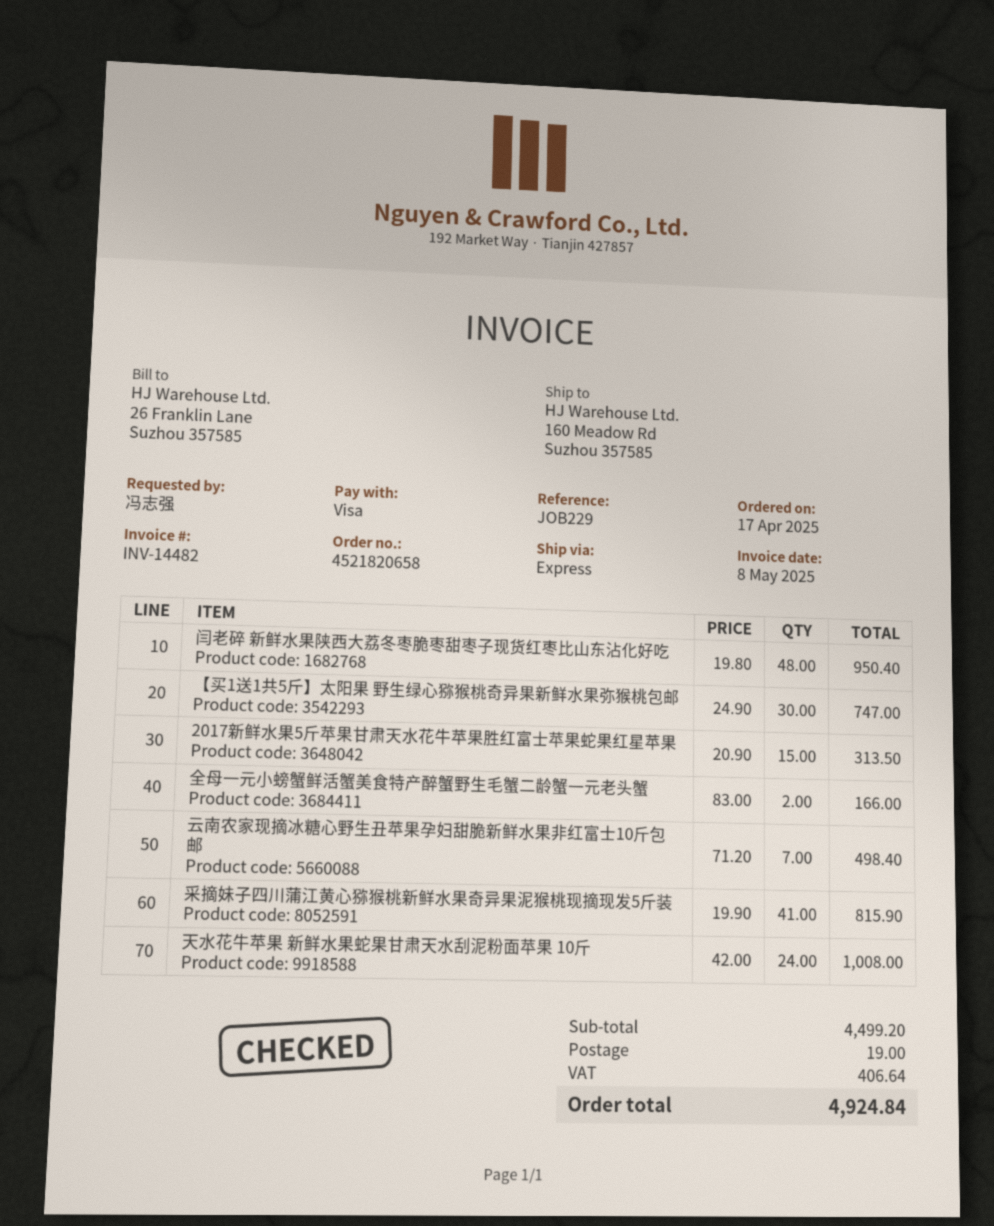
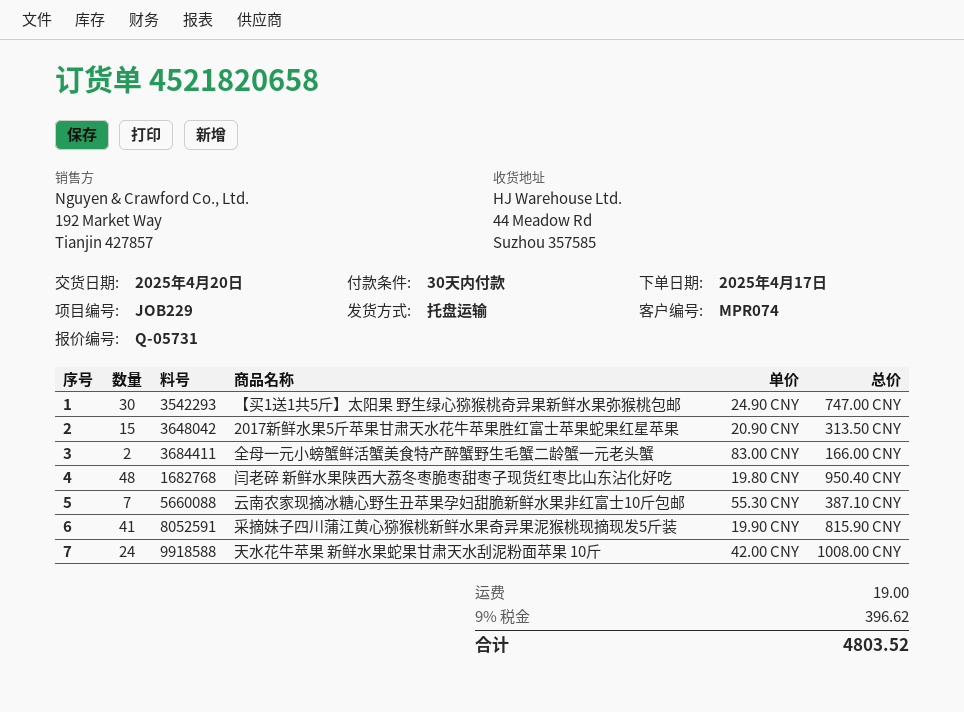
shipping method: express -> pallet freight
ship to: 160 Meadow Rd, Suzhou 357585 -> 44 Meadow Rd, Suzhou 357585
云南农家现摘冰糖心野生丑苹果孕妇甜脆新鲜水果非红富士10斤包邮: 7 x 71.20 = 498.40 -> 7 x 55.30 = 387.10
tax: 406.64 -> 396.62
total: 4924.84 -> 4803.52

